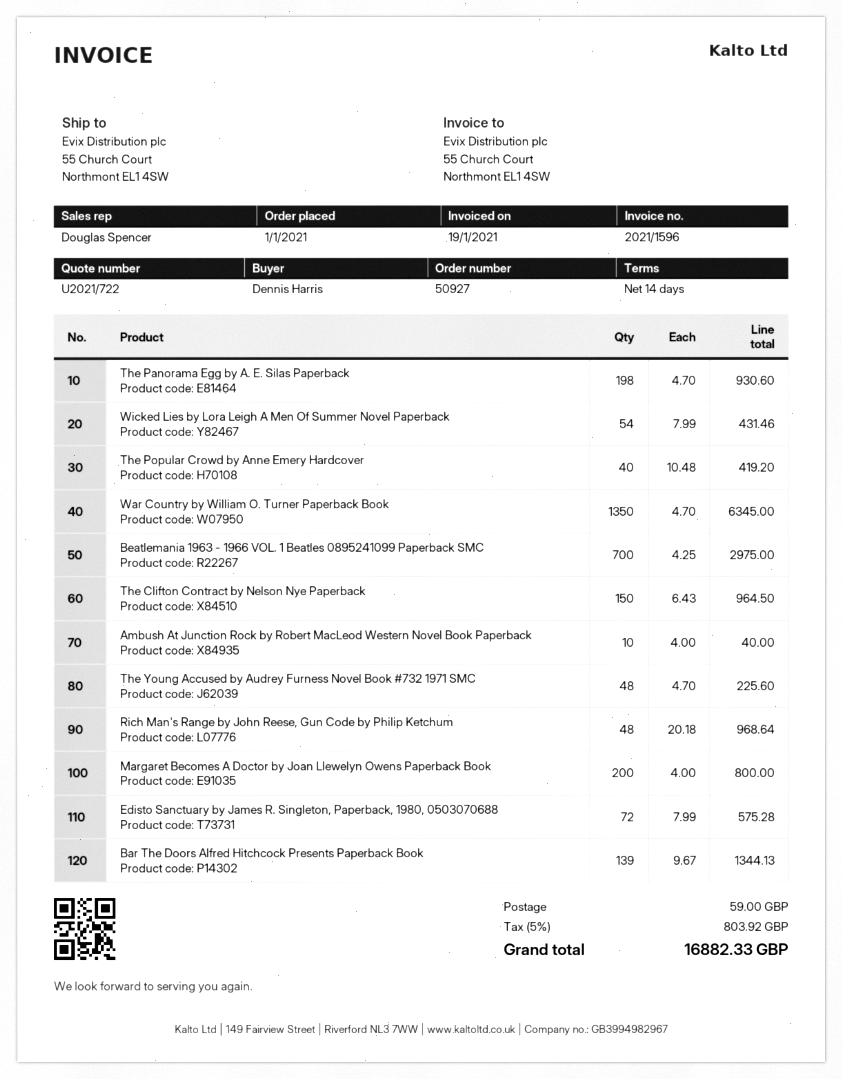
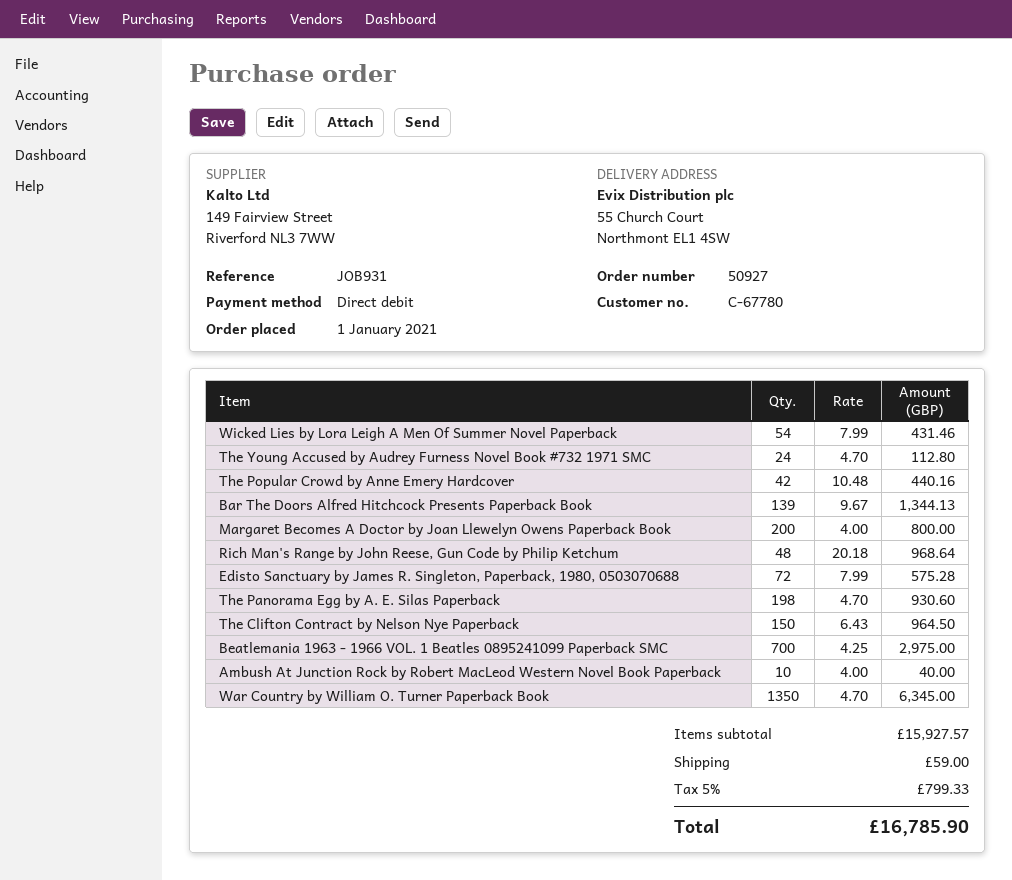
The Popular Crowd by Anne Emery Hardcover: 40 x 10.48 = 419.20 -> 42 x 10.48 = 440.16
The Young Accused by Audrey Furness Novel Book #732 1971 SMC: 48 x 4.70 = 225.60 -> 24 x 4.70 = 112.80
tax: 5% = 803.92 -> 5% = 799.33
total: 16882.33 -> 16785.90

